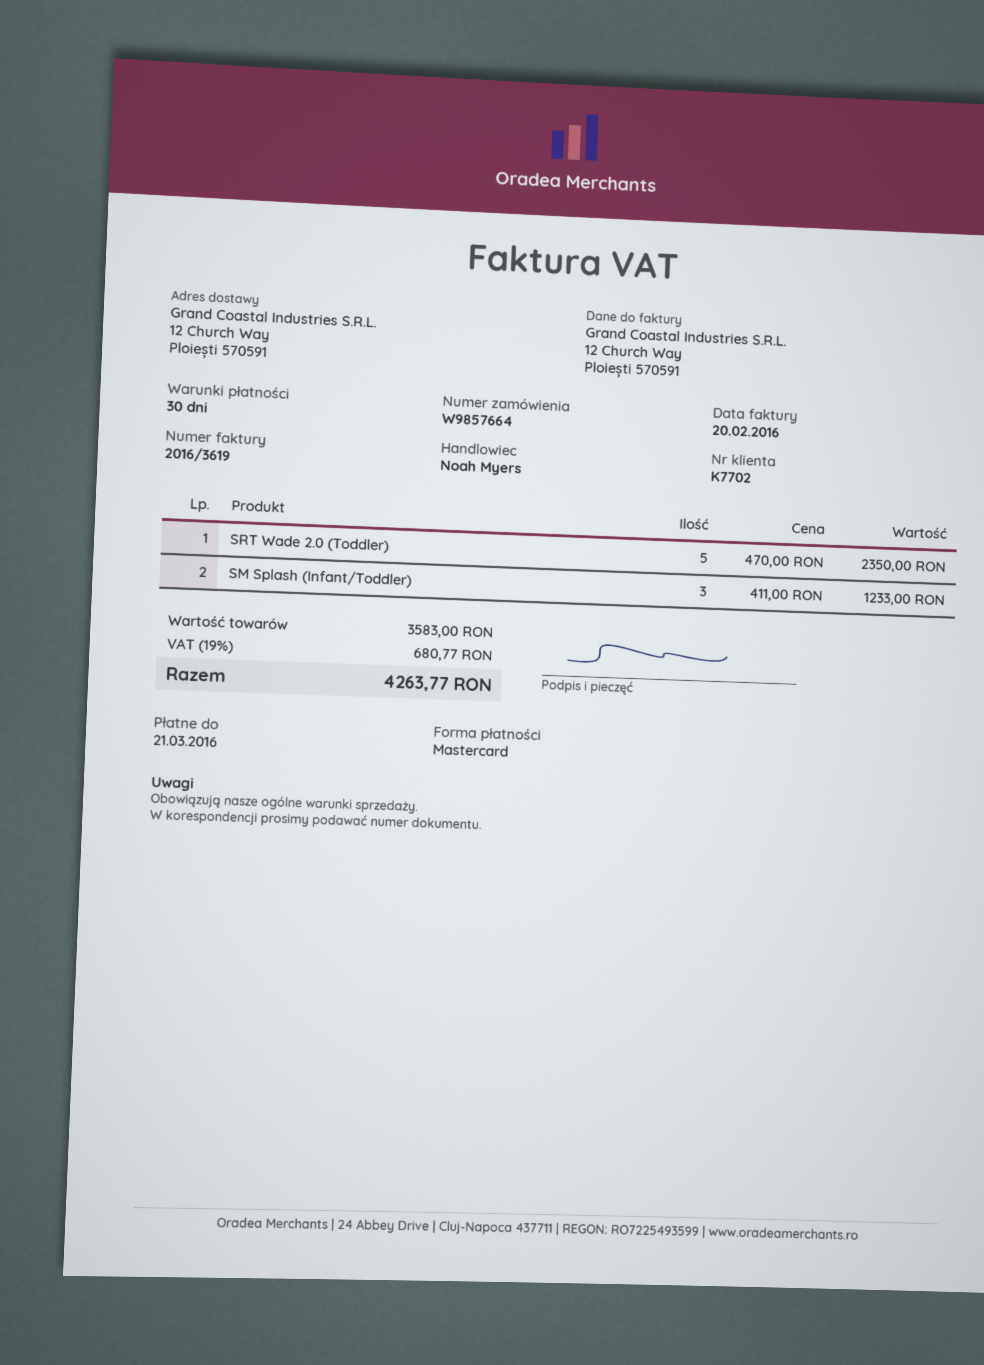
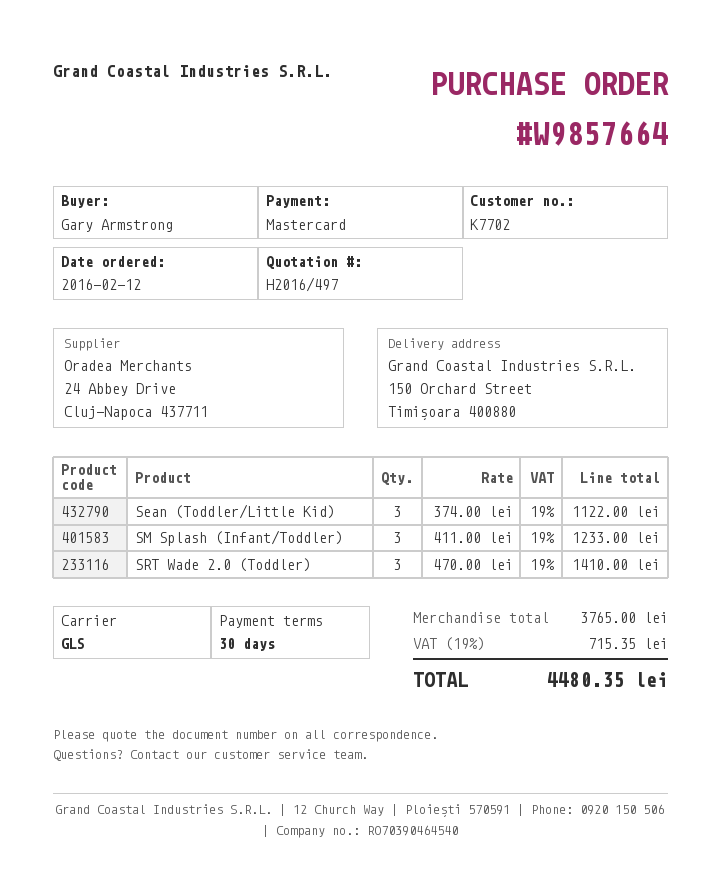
ship to: 12 Church Way, Ploiești 570591 -> 150 Orchard Street, Timișoara 400880
SRT Wade 2.0 (Toddler): 5 x 470.00 = 2350.00 -> 3 x 470.00 = 1410.00
Sean (Toddler/Little Kid): none -> 3 x 374.00 = 1122.00
subtotal: 3583.00 -> 3765.00
tax: 19% = 680.77 -> 19% = 715.35
total: 4263.77 -> 4480.35

